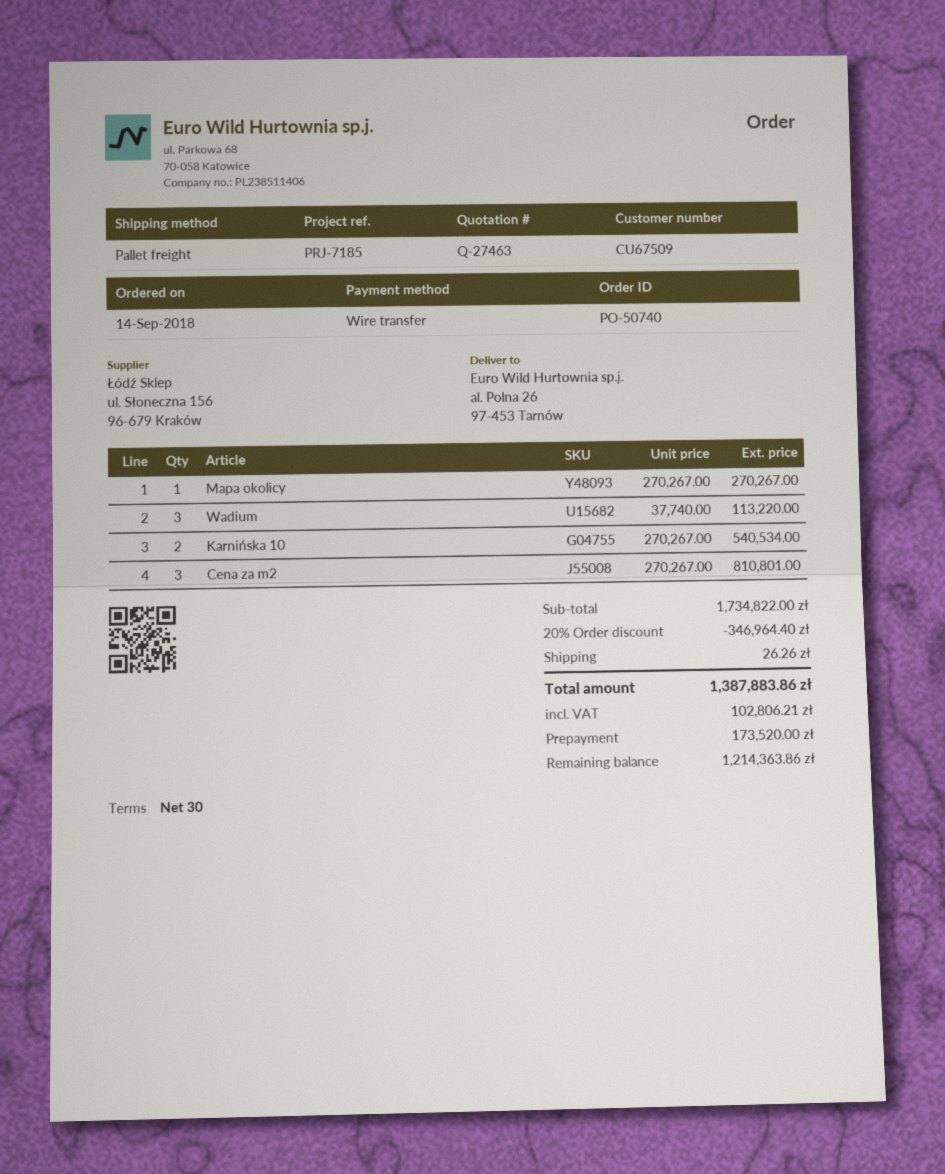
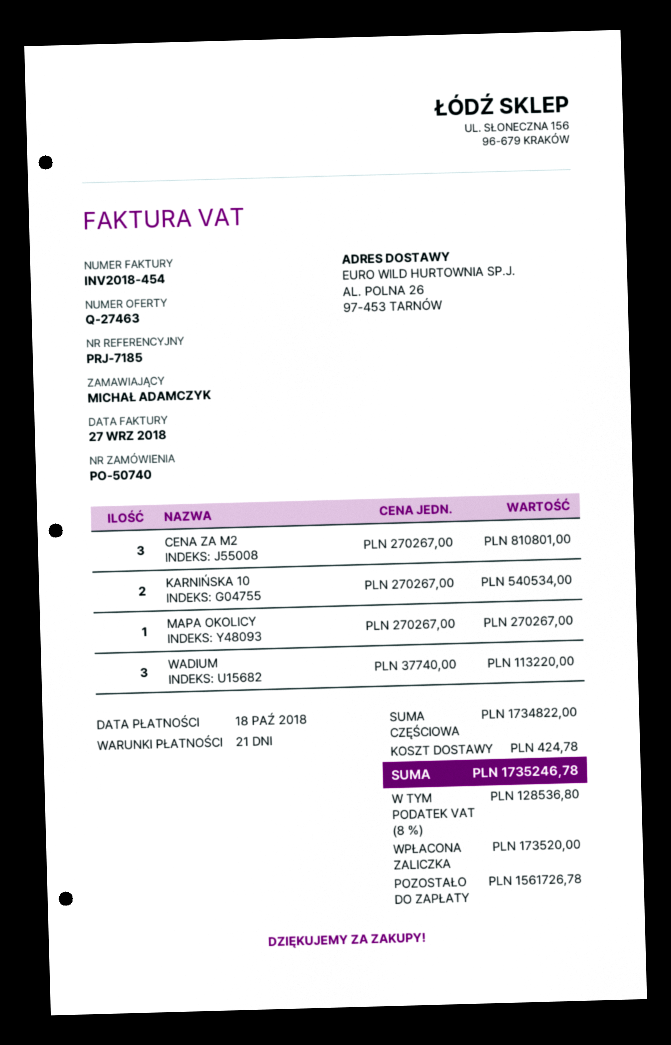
payment terms: 30 days -> 21 days
discount: 20% = 346964.40 -> none
shipping: 26.26 -> 424.78
tax: 102806.21 -> 128536.80
total: 1387883.86 -> 1735246.78
balance: 1214363.86 -> 1561726.78

